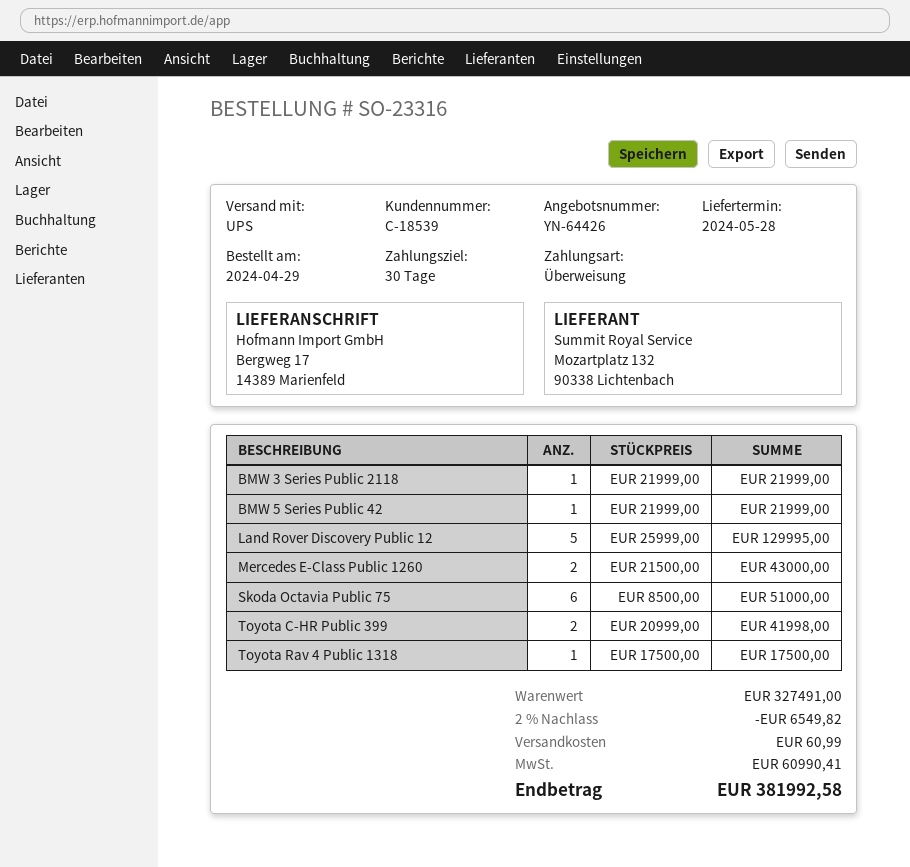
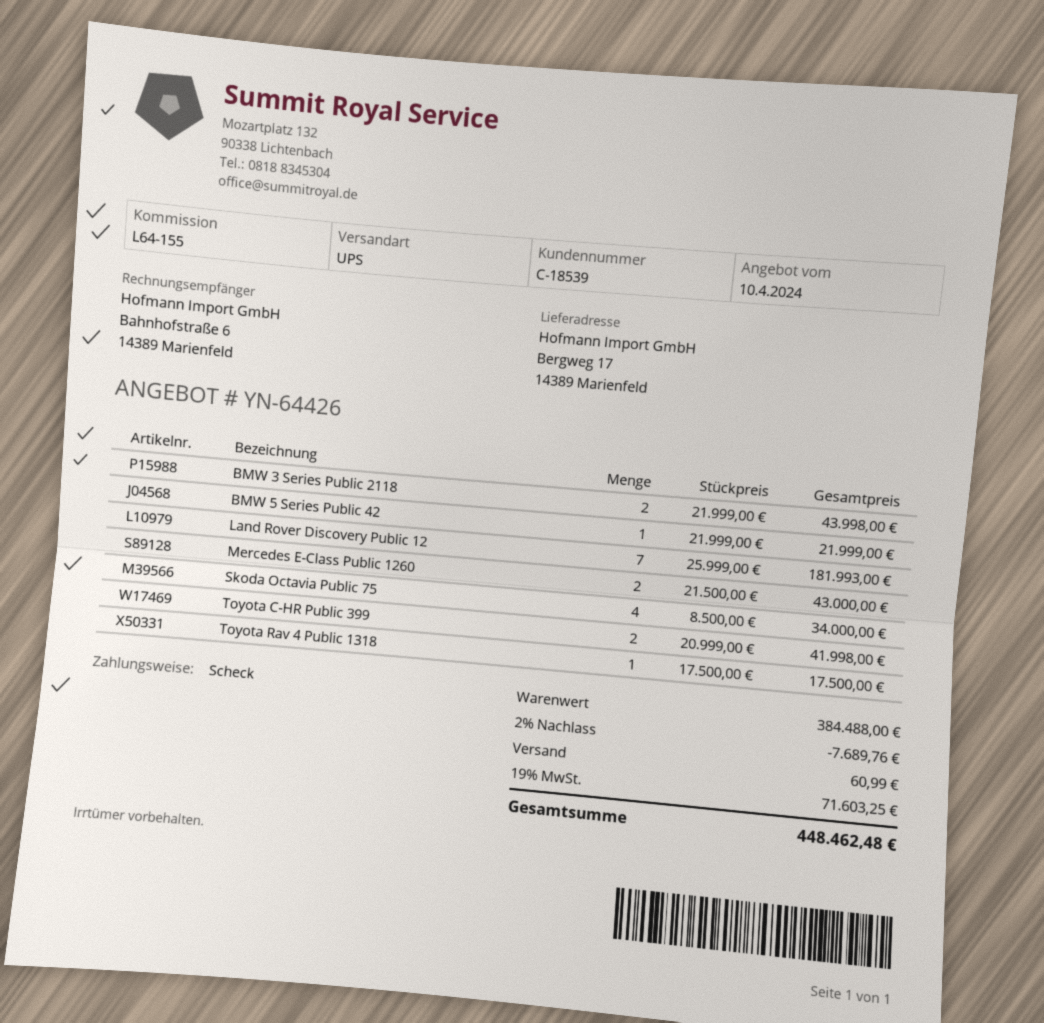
payment method: bank transfer -> cheque
BMW 3 Series Public 2118: 1 x 21999.00 = 21999.00 -> 2 x 21999.00 = 43998.00
Land Rover Discovery Public 12: 5 x 25999.00 = 129995.00 -> 7 x 25999.00 = 181993.00
Skoda Octavia Public 75: 6 x 8500.00 = 51000.00 -> 4 x 8500.00 = 34000.00
subtotal: 327491.00 -> 384488.00
discount: 2% = 6549.82 -> 2% = 7689.76
tax: 60990.41 -> 71603.25
total: 381992.58 -> 448462.48

